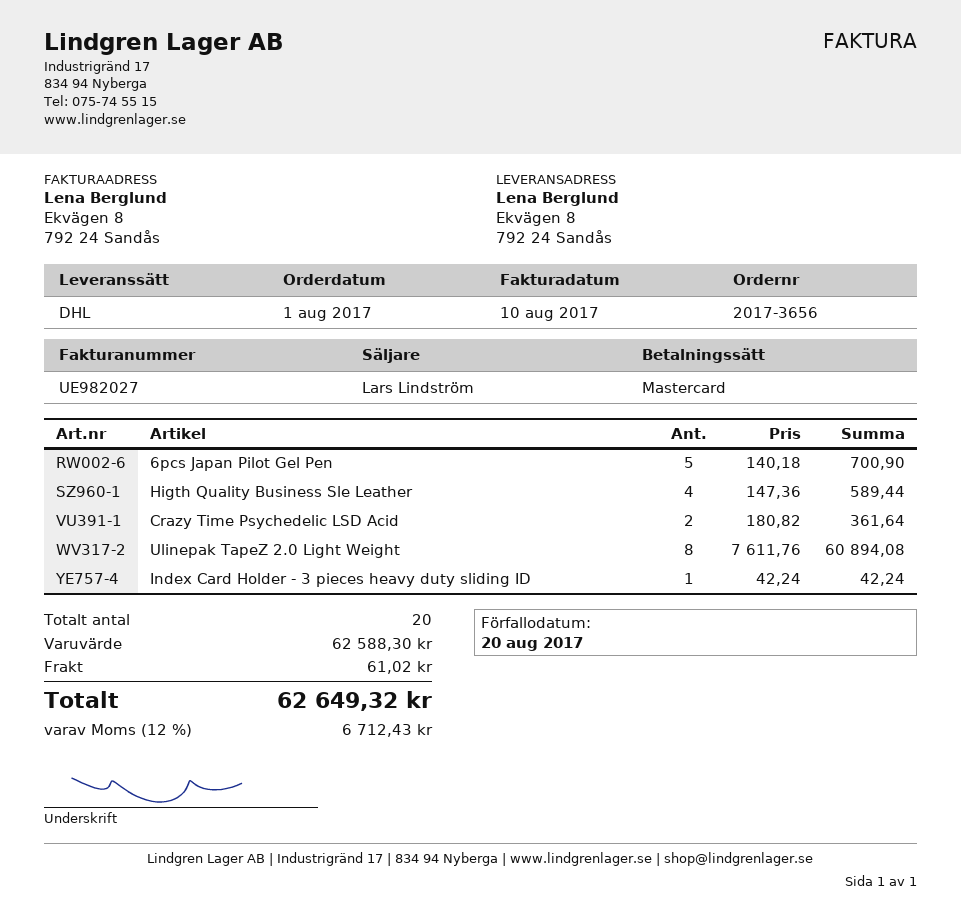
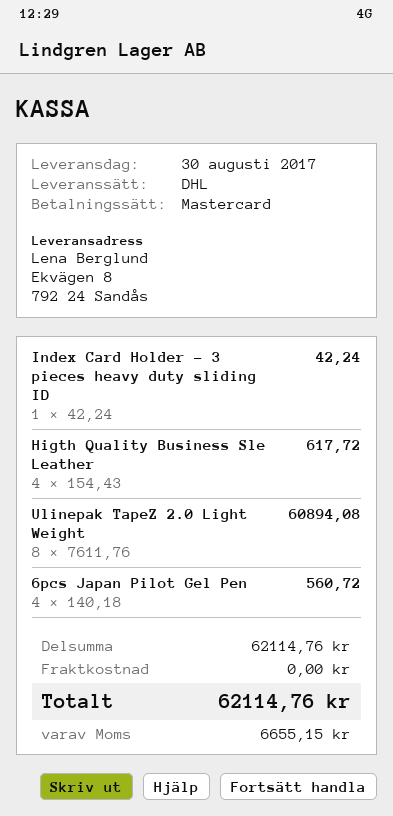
6pcs Japan Pilot Gel Pen: 5 x 140.18 = 700.90 -> 4 x 140.18 = 560.72
Higth Quality Business Sle Leather: 4 x 147.36 = 589.44 -> 4 x 154.43 = 617.72
Crazy Time Psychedelic LSD Acid: 2 x 180.82 = 361.64 -> none
subtotal: 62588.30 -> 62114.76
shipping: 61.02 -> 0.00
tax: 6712.43 -> 6655.15
total: 62649.32 -> 62114.76

